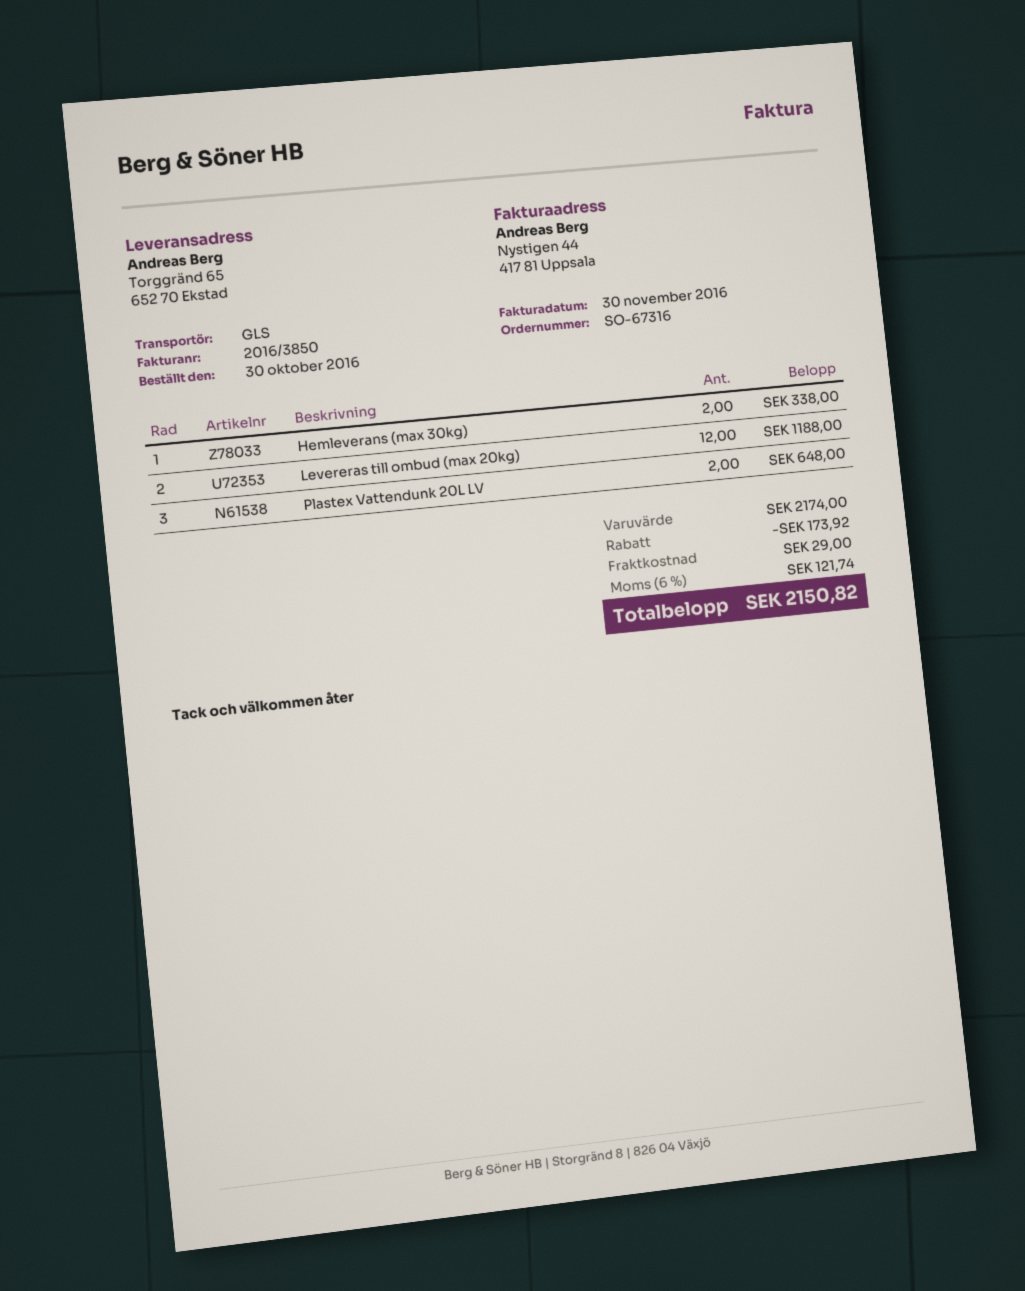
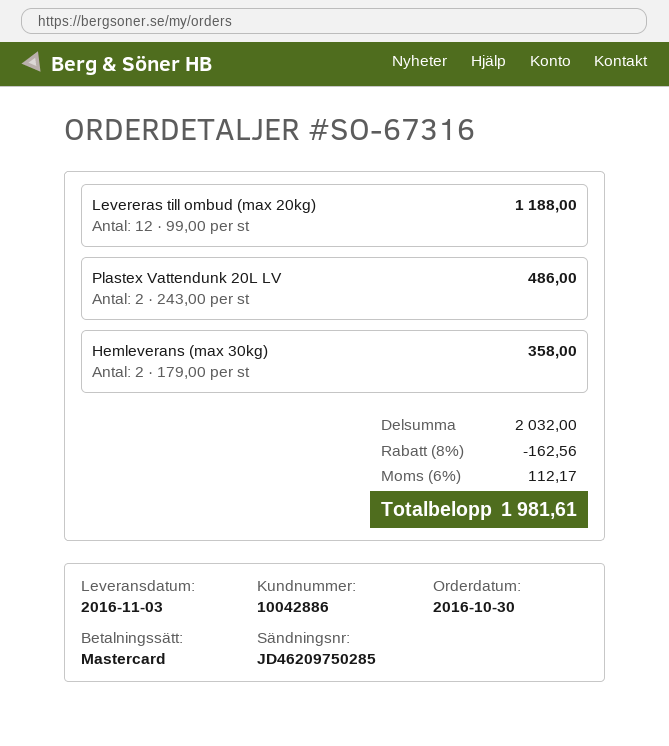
Hemleverans (max 30kg): 2 for 338.00 -> 2 for 358.00
Plastex Vattendunk 20L LV: 2 for 648.00 -> 2 for 486.00
subtotal: 2174.00 -> 2032.00
discount: 173.92 -> 162.56
shipping: 29.00 -> none
tax: 6% = 121.74 -> 6% = 112.17
total: 2150.82 -> 1981.61

